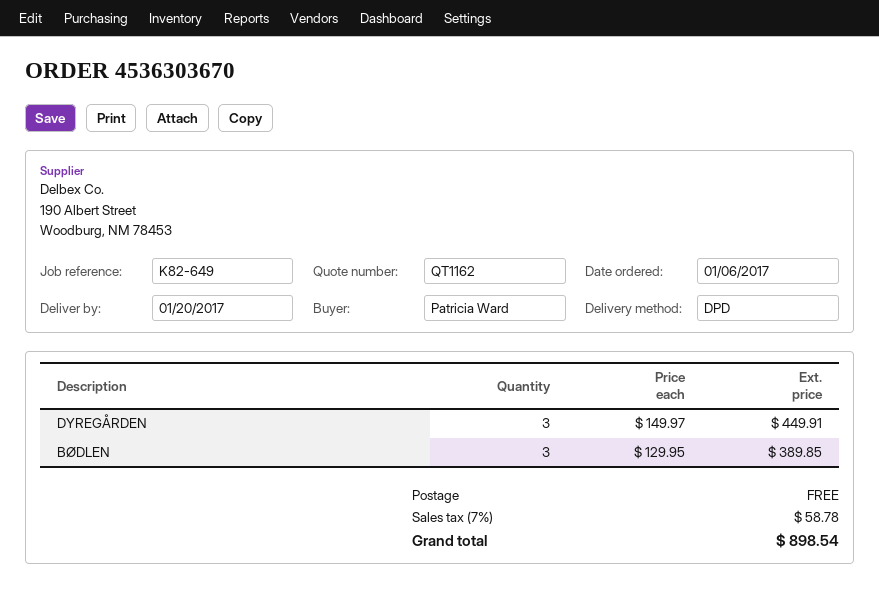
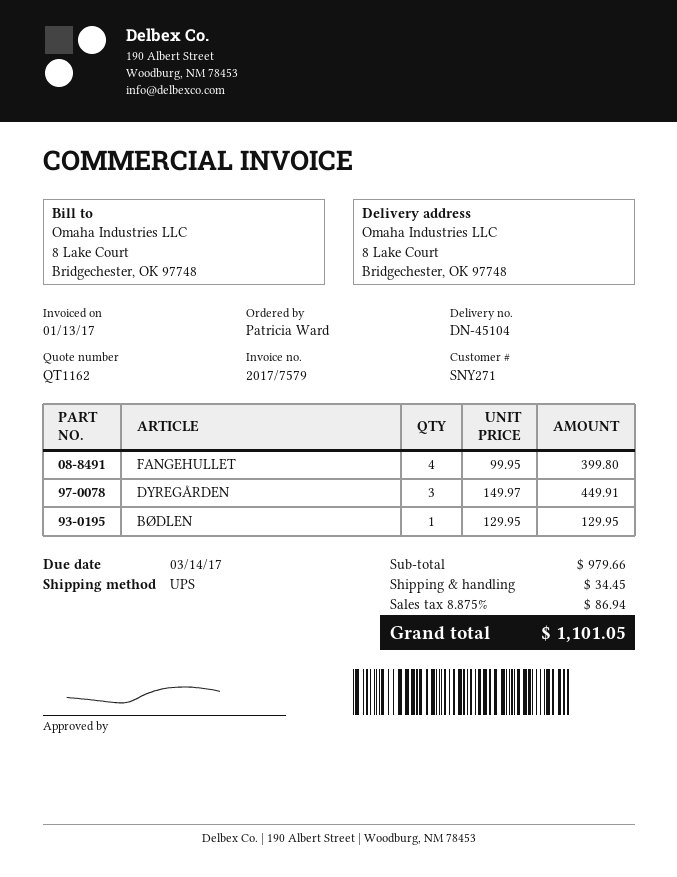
shipping method: DPD -> UPS
BØDLEN: 3 x 129.95 = 389.85 -> 1 x 129.95 = 129.95
FANGEHULLET: none -> 4 x 99.95 = 399.80
shipping: 0.00 -> 34.45
tax: 7% = 58.78 -> 8.875% = 86.94
total: 898.54 -> 1101.05

